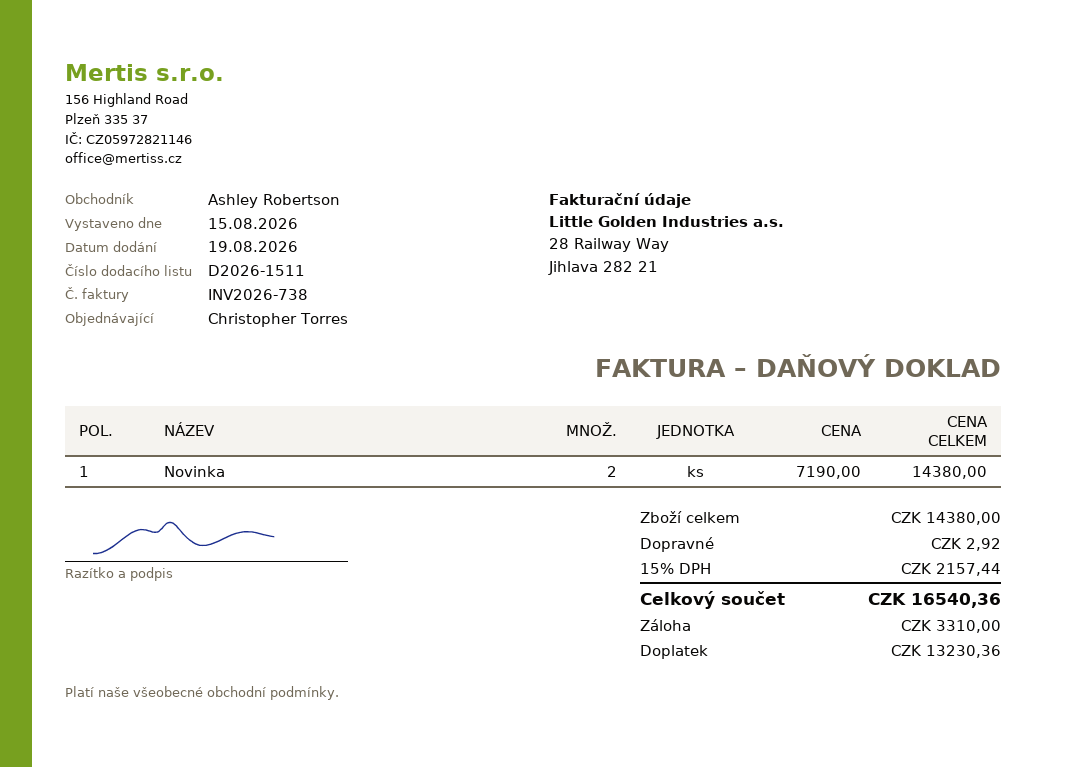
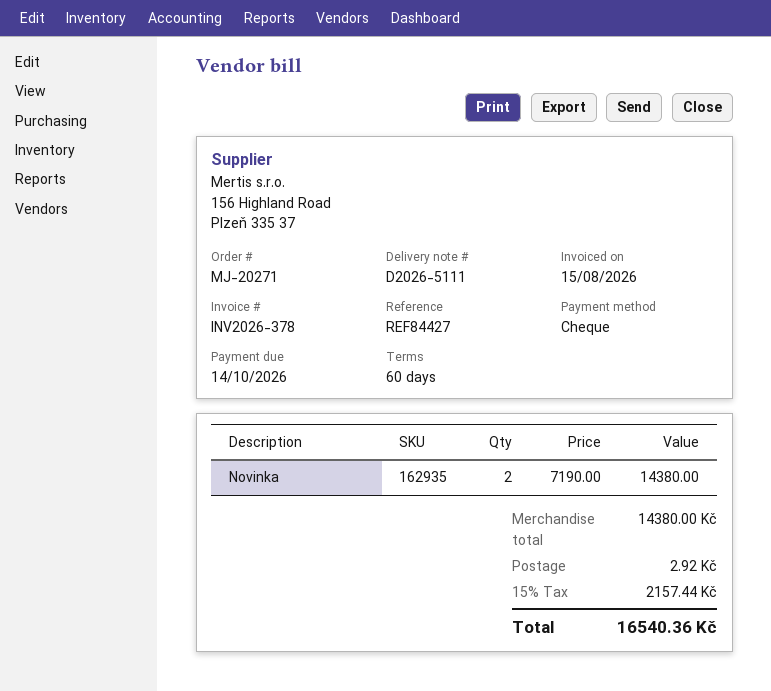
delivery note number: D2026-1511 -> D2026-5111
invoice number: INV2026-738 -> INV2026-378

